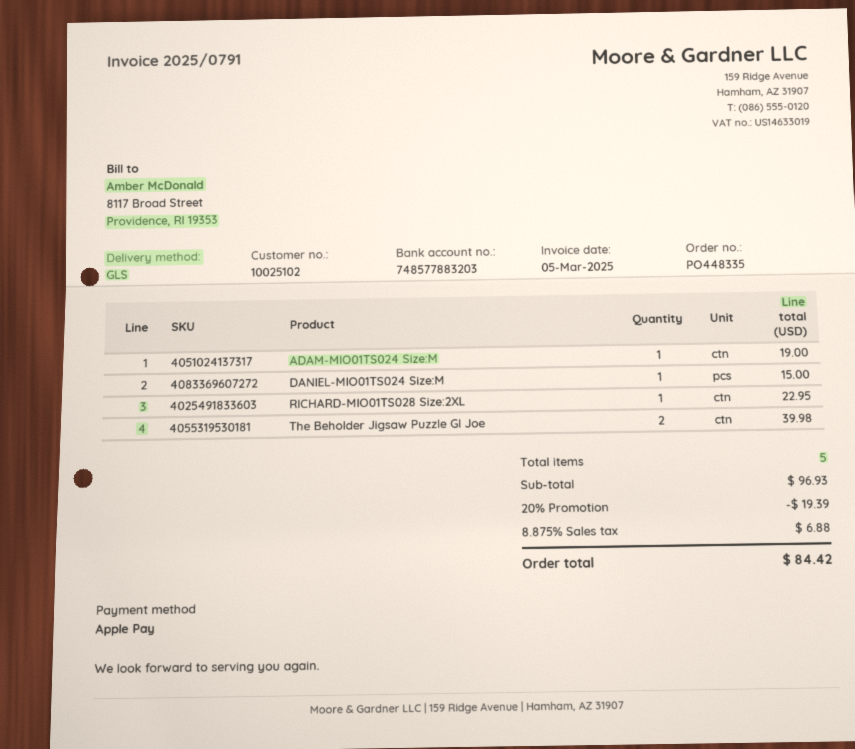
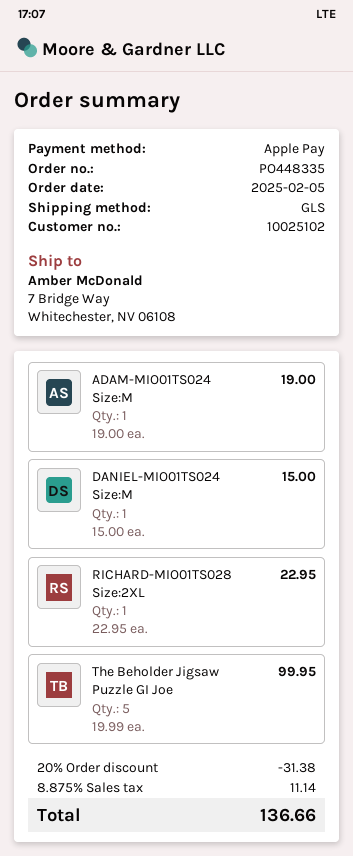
The Beholder Jigsaw Puzzle GI Joe: 2 for 39.98 -> 5 for 99.95
discount: 20% = 19.39 -> 20% = 31.38
tax: 8.875% = 6.88 -> 8.875% = 11.14
total: 84.42 -> 136.66

